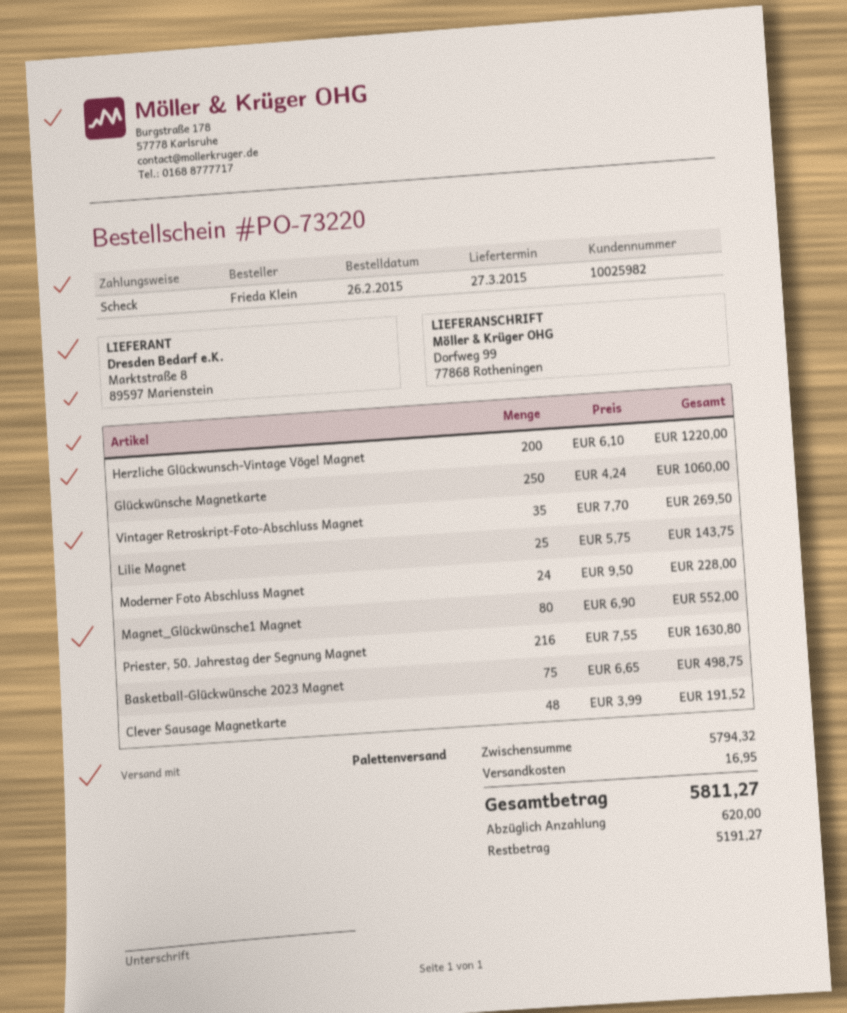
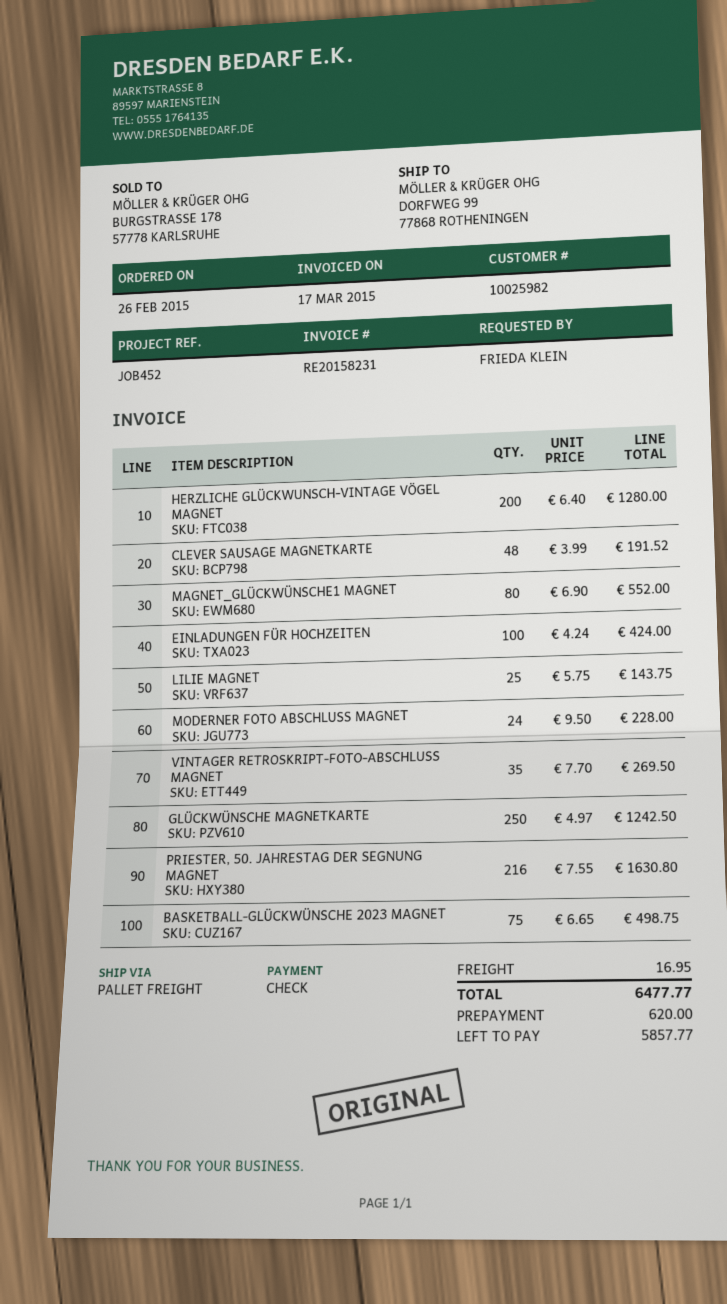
Herzliche Glückwunsch-Vintage Vögel Magnet: 200 x 6.10 = 1220.00 -> 200 x 6.40 = 1280.00
Glückwünsche Magnetkarte: 250 x 4.24 = 1060.00 -> 250 x 4.97 = 1242.50
EINLADUNGEN FÜR HOCHZEITEN: none -> 100 x 4.24 = 424.00
total: 5811.27 -> 6477.77
balance: 5191.27 -> 5857.77

